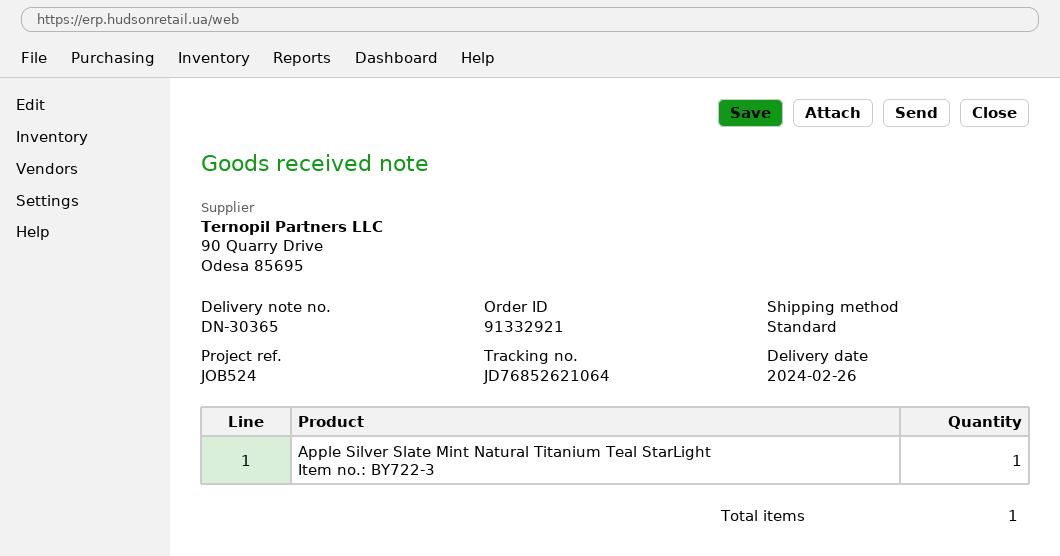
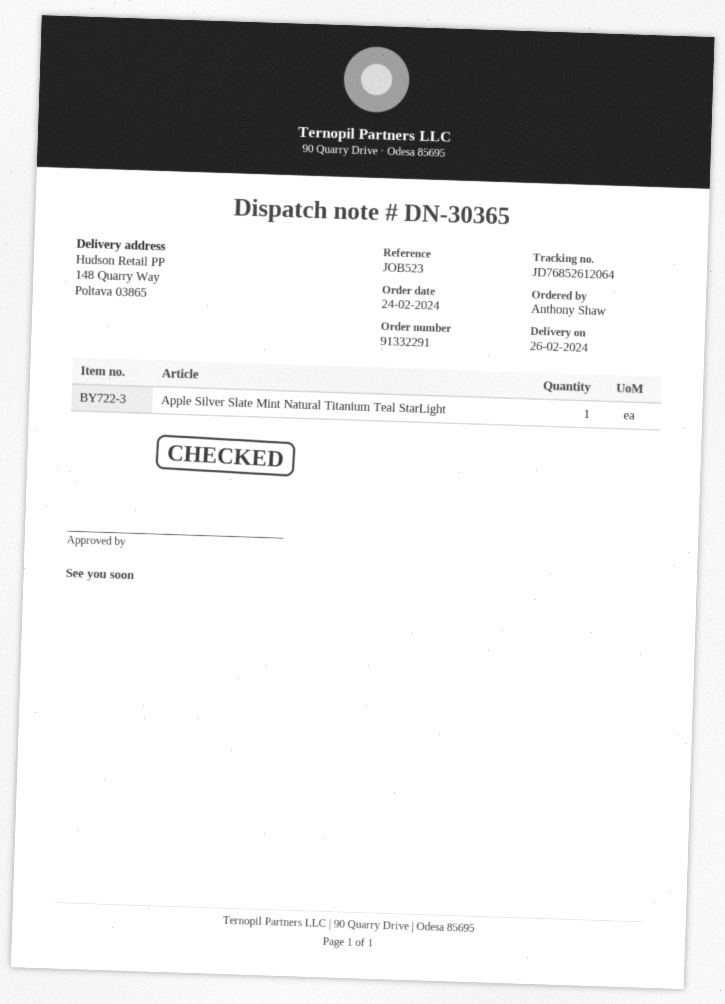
order number: 91332921 -> 91332291
reference: JOB524 -> JOB523
tracking number: JD76852621064 -> JD76852612064

